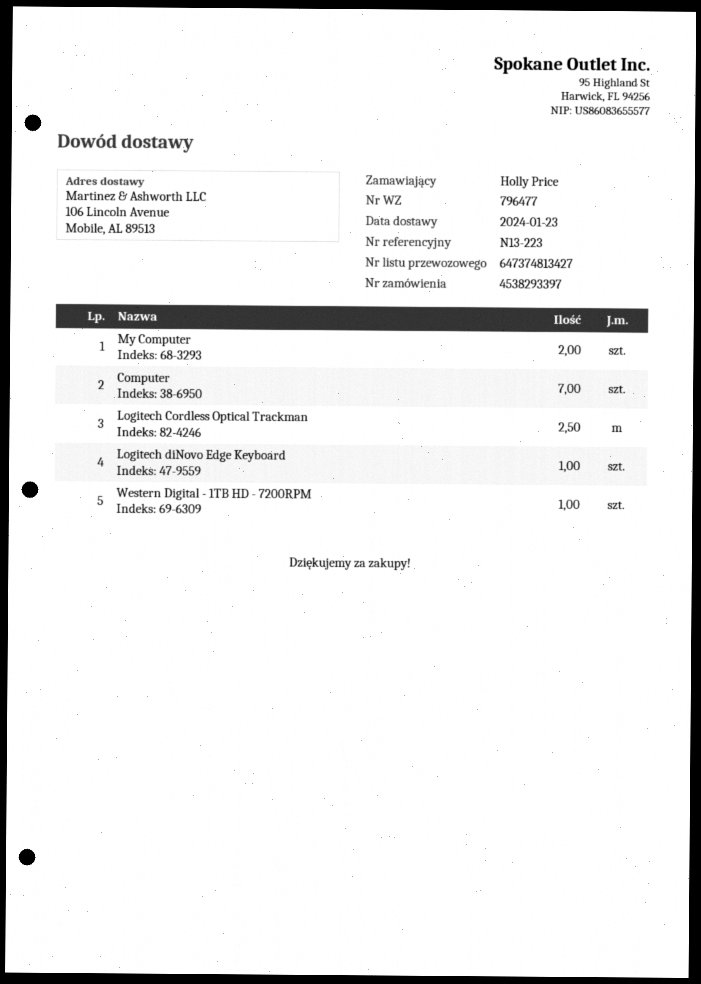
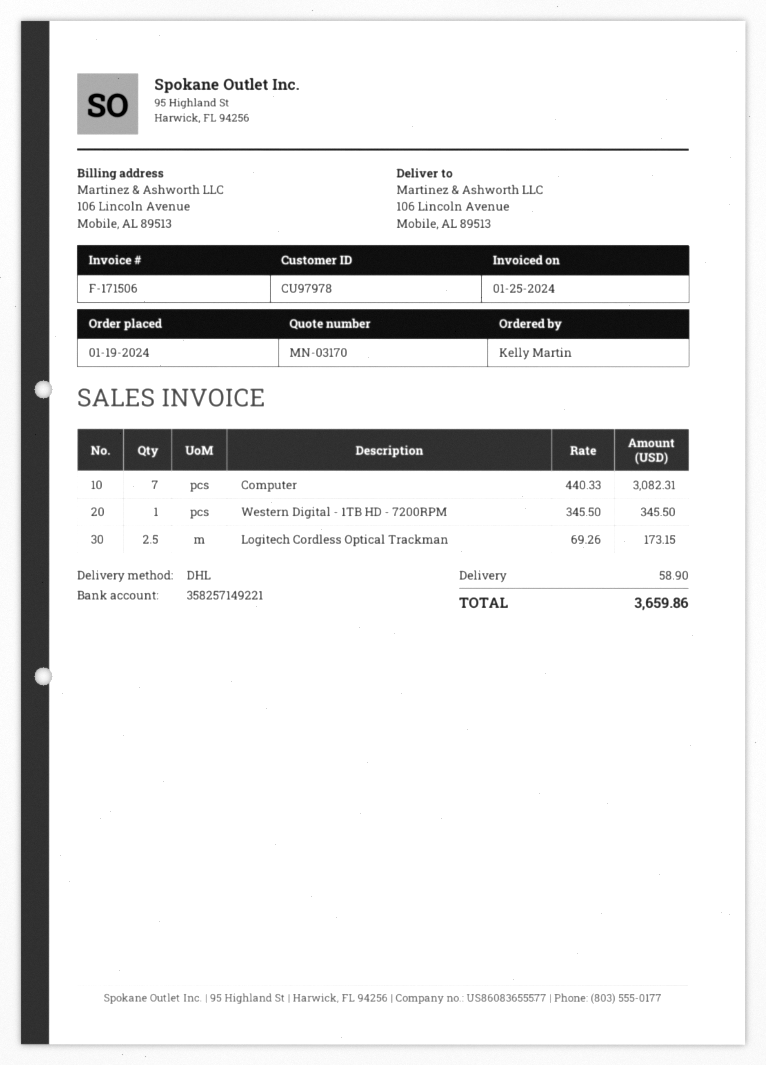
ordered by: Holly Price -> Kelly Martin
My Computer: 2 -> none
Logitech diNovo Edge Keyboard: 1 -> none

